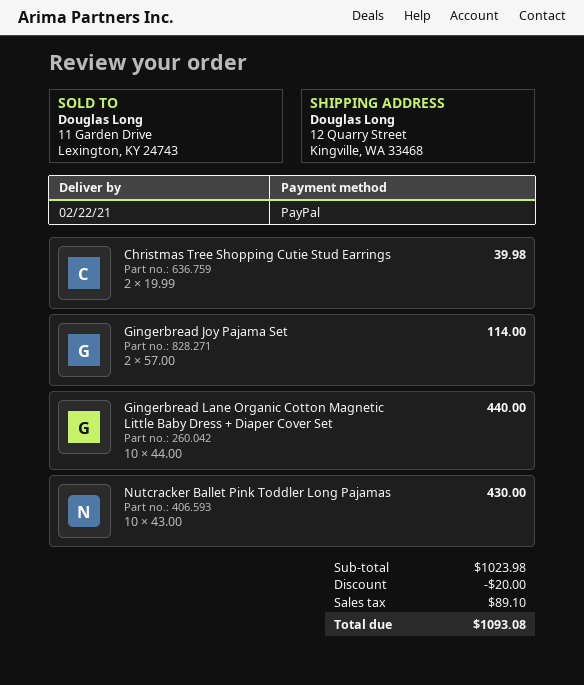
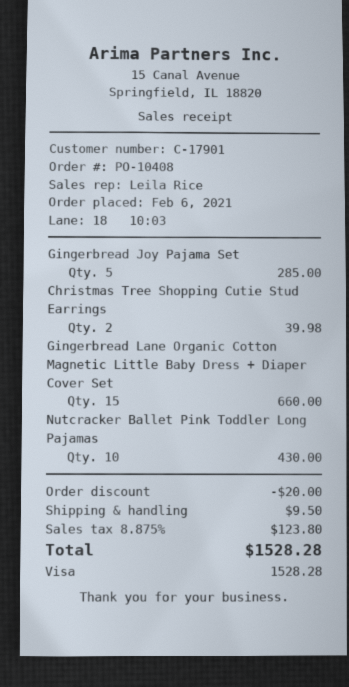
payment method: PayPal -> Visa
Gingerbread Joy Pajama Set: 2 for 114.00 -> 5 for 285.00
Gingerbread Lane Organic Cotton Magnetic Little Baby Dress + Diaper Cover Set: 10 for 440.00 -> 15 for 660.00
shipping: none -> 9.50
tax: 89.10 -> 123.80
total: 1093.08 -> 1528.28

